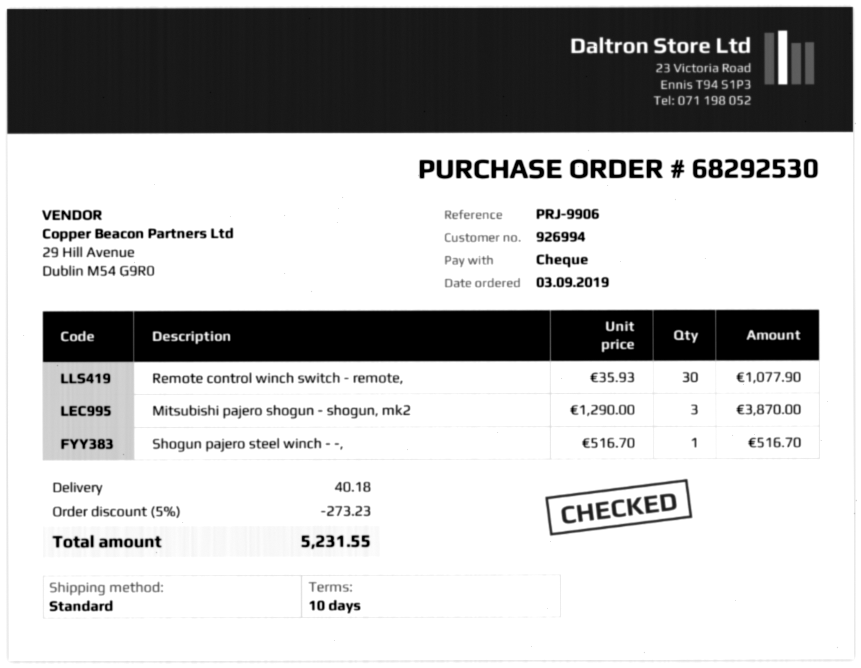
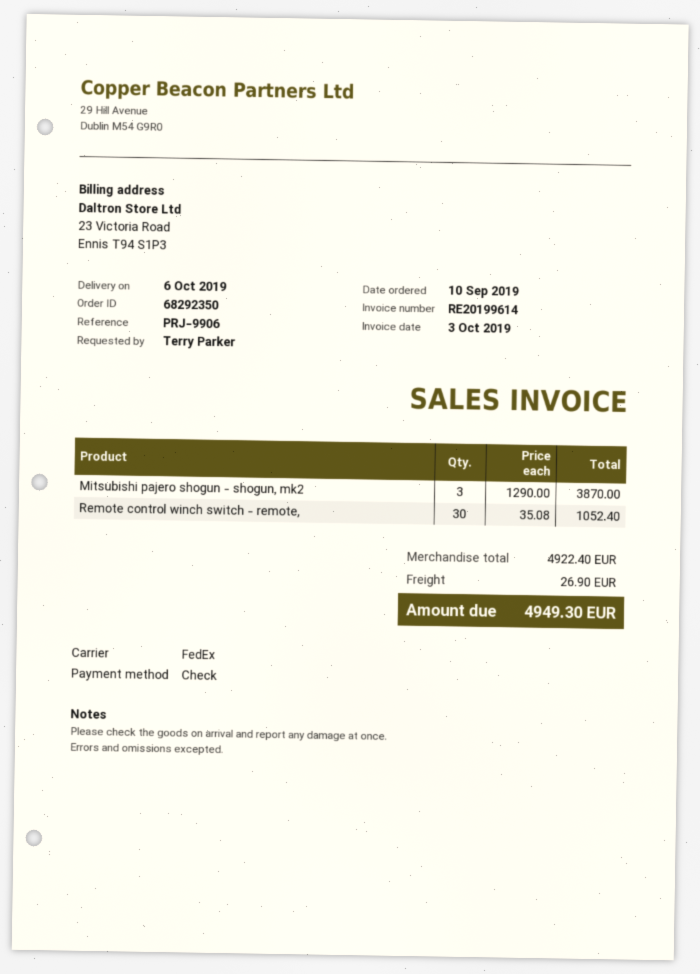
order number: 68292530 -> 68292350
order date: 2019-09-03 -> 2019-09-10
shipping method: standard -> FedEx
Remote control winch switch - remote,: 30 x 35.93 = 1077.90 -> 30 x 35.08 = 1052.40
Shogun pajero steel winch - -,: 1 x 516.70 = 516.70 -> none
discount: 5% = 273.23 -> none
shipping: 40.18 -> 26.90
total: 5231.55 -> 4949.30

